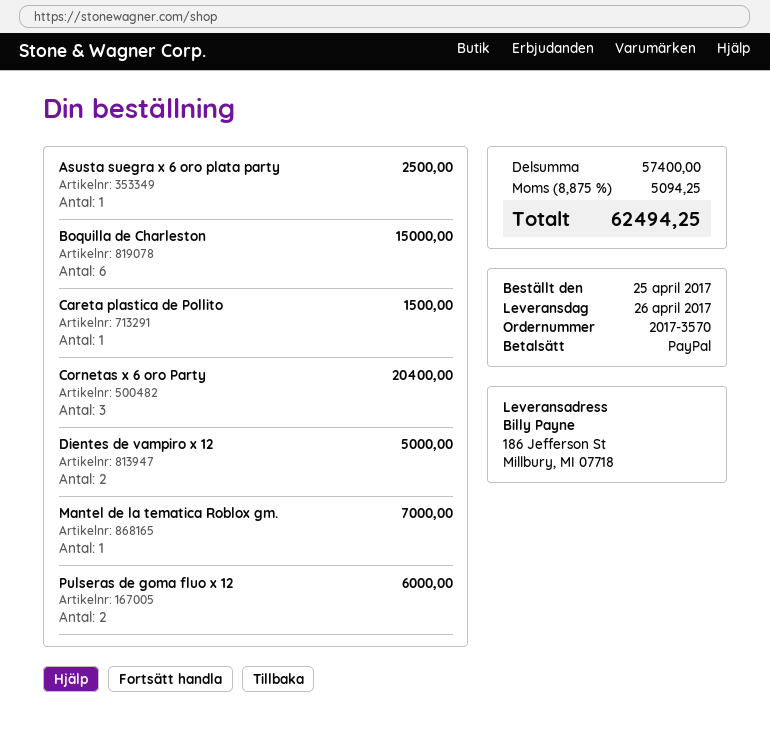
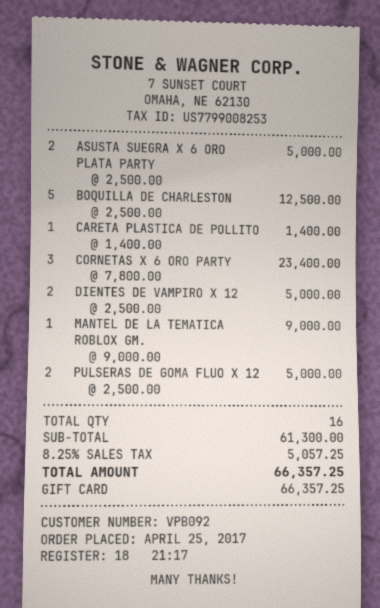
payment method: PayPal -> gift card
Asusta suegra x 6 oro plata party: 1 for 2500.00 -> 2 for 5000.00
Boquilla de Charleston: 6 for 15000.00 -> 5 for 12500.00
Careta plastica de Pollito: 1 for 1500.00 -> 1 for 1400.00
Cornetas x 6 oro Party: 3 for 20400.00 -> 3 for 23400.00
Mantel de la tematica Roblox gm.: 1 for 7000.00 -> 1 for 9000.00
Pulseras de goma fluo x 12: 2 for 6000.00 -> 2 for 5000.00
subtotal: 57400.00 -> 61300.00
tax: 8.875% = 5094.25 -> 8.25% = 5057.25
total: 62494.25 -> 66357.25

